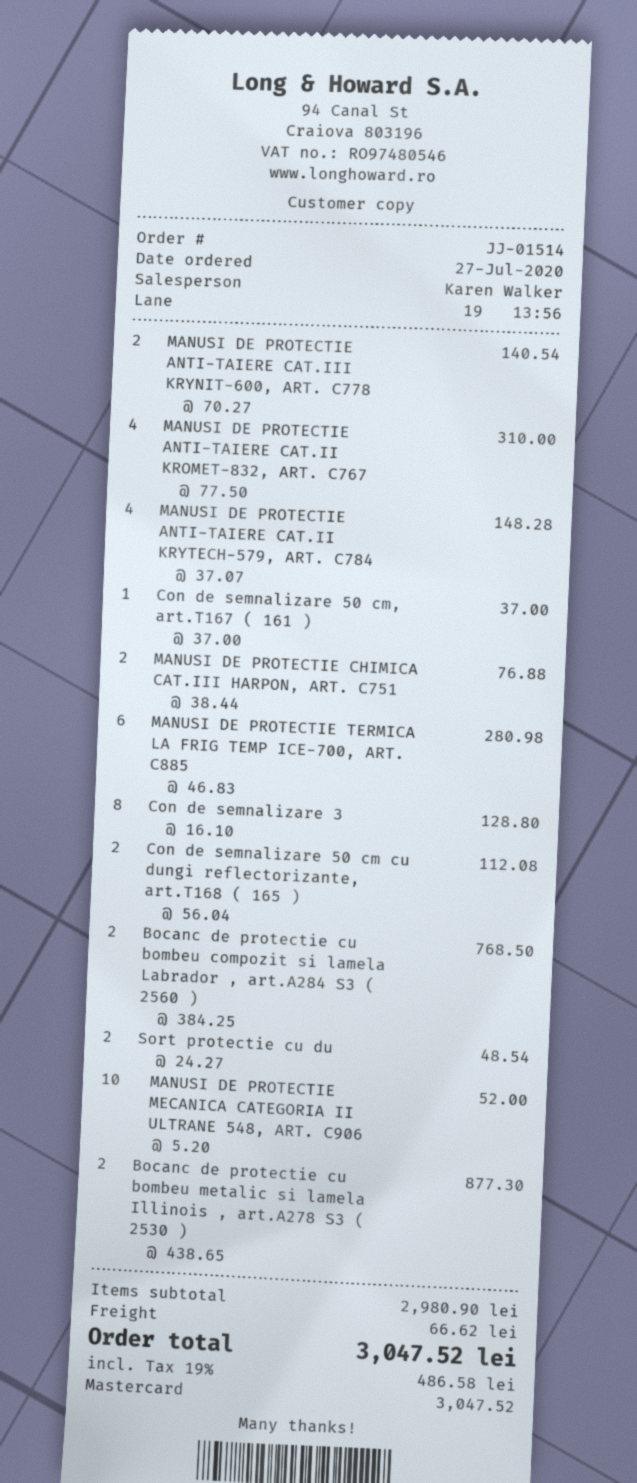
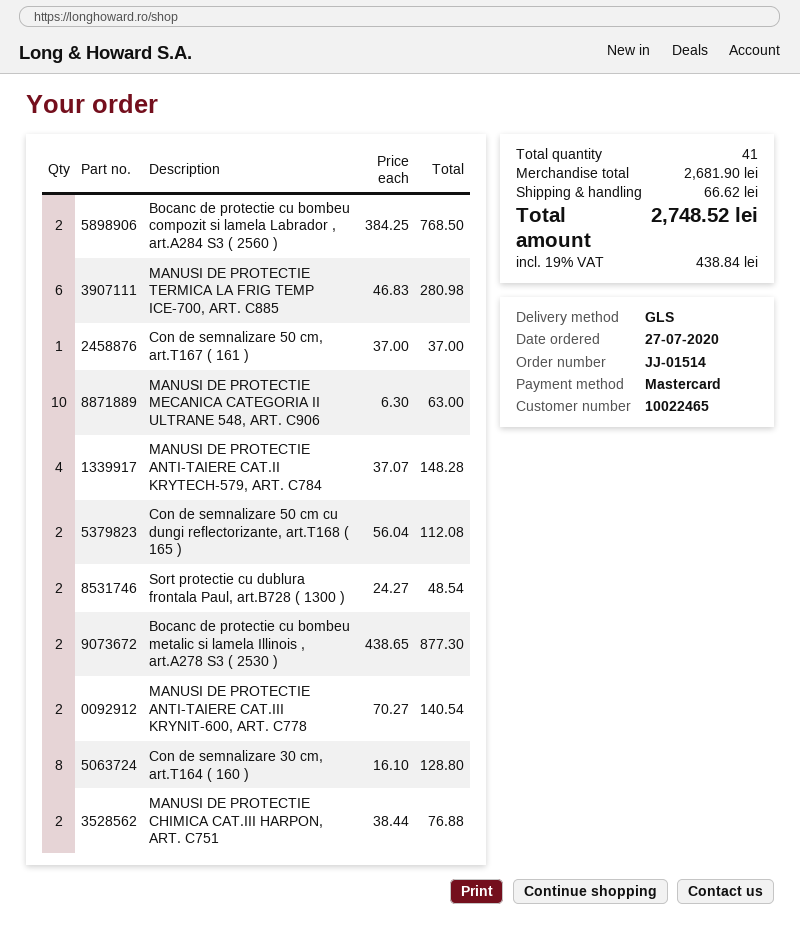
MANUSI DE PROTECTIE ANTI-TAIERE CAT.II KROMET-832, ART. C767: 4 x 77.50 = 310.00 -> none
MANUSI DE PROTECTIE MECANICA CATEGORIA II ULTRANE 548, ART. C906: 10 x 5.20 = 52.00 -> 10 x 6.30 = 63.00
subtotal: 2980.90 -> 2681.90
tax: 19% = 486.58 -> 19% = 438.84
total: 3047.52 -> 2748.52

